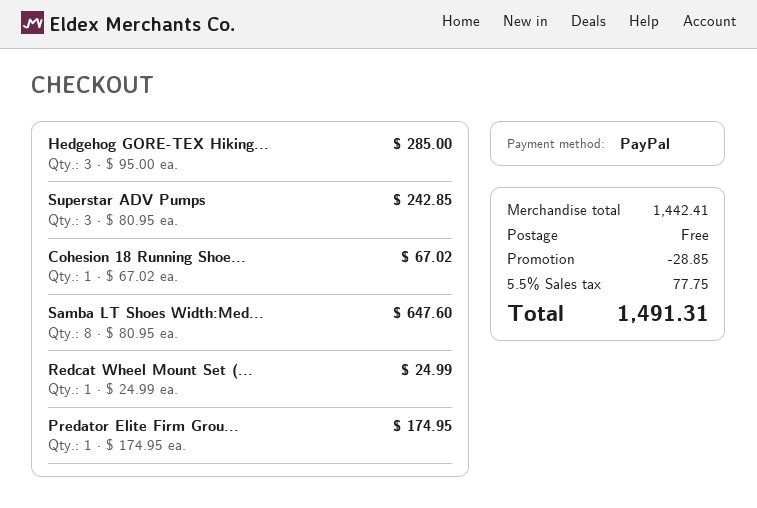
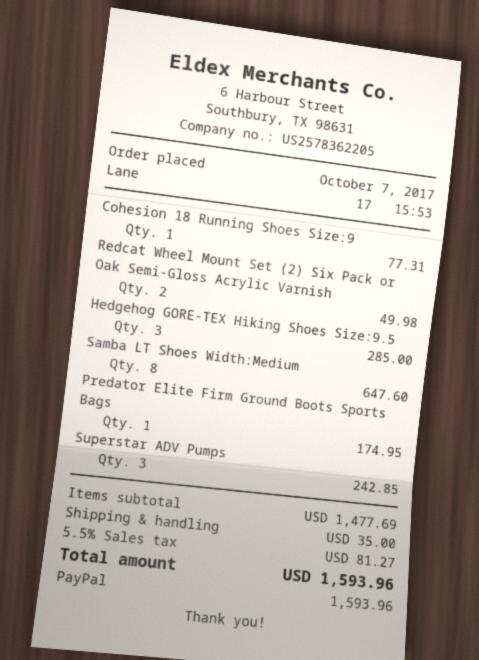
Cohesion 18 Running Shoe...: 1 for 67.02 -> 1 for 77.31
Redcat Wheel Mount Set (...: 1 for 24.99 -> 2 for 49.98
subtotal: 1442.41 -> 1477.69
discount: 28.85 -> none
shipping: 0.00 -> 35.00
tax: 5.5% = 77.75 -> 5.5% = 81.27
total: 1491.31 -> 1593.96

